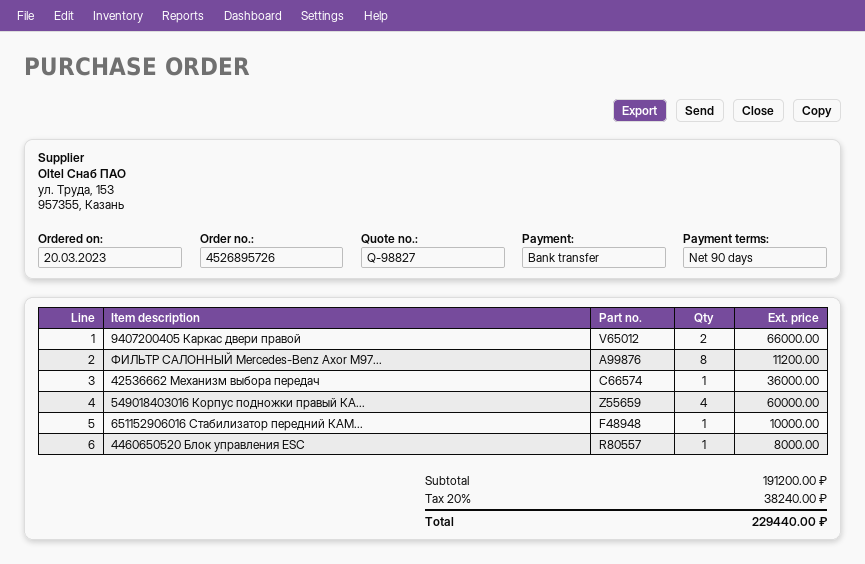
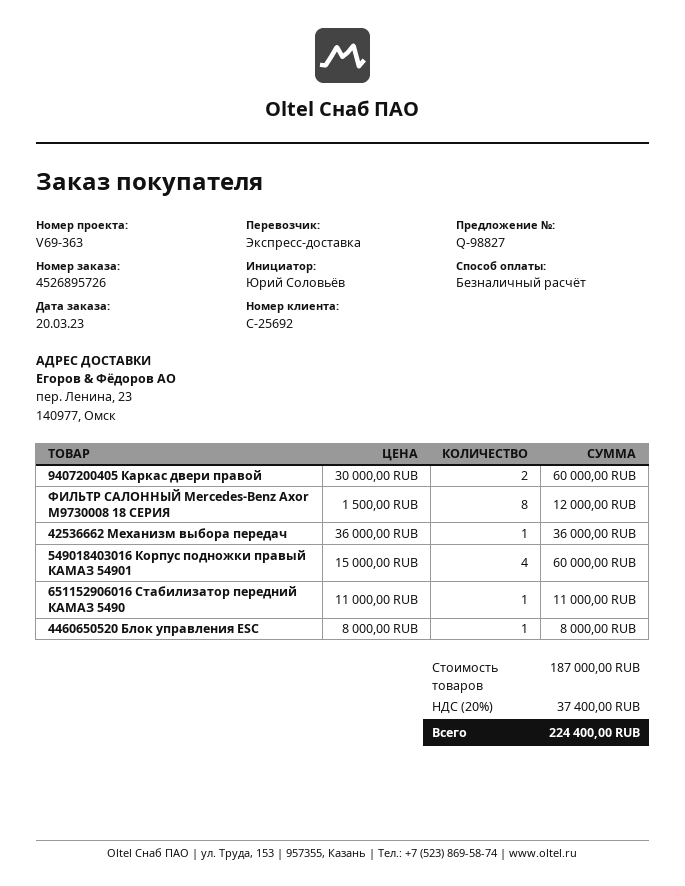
9407200405 Каркас двери правой: 2 for 66000.00 -> 2 for 60000.00
ФИЛЬТР САЛОННЫЙ Mercedes-Benz Axor M97...: 8 for 11200.00 -> 8 for 12000.00
651152906016 Стабилизатор передний КАМ...: 1 for 10000.00 -> 1 for 11000.00
subtotal: 191200.00 -> 187000.00
tax: 20% = 38240.00 -> 20% = 37400.00
total: 229440.00 -> 224400.00

